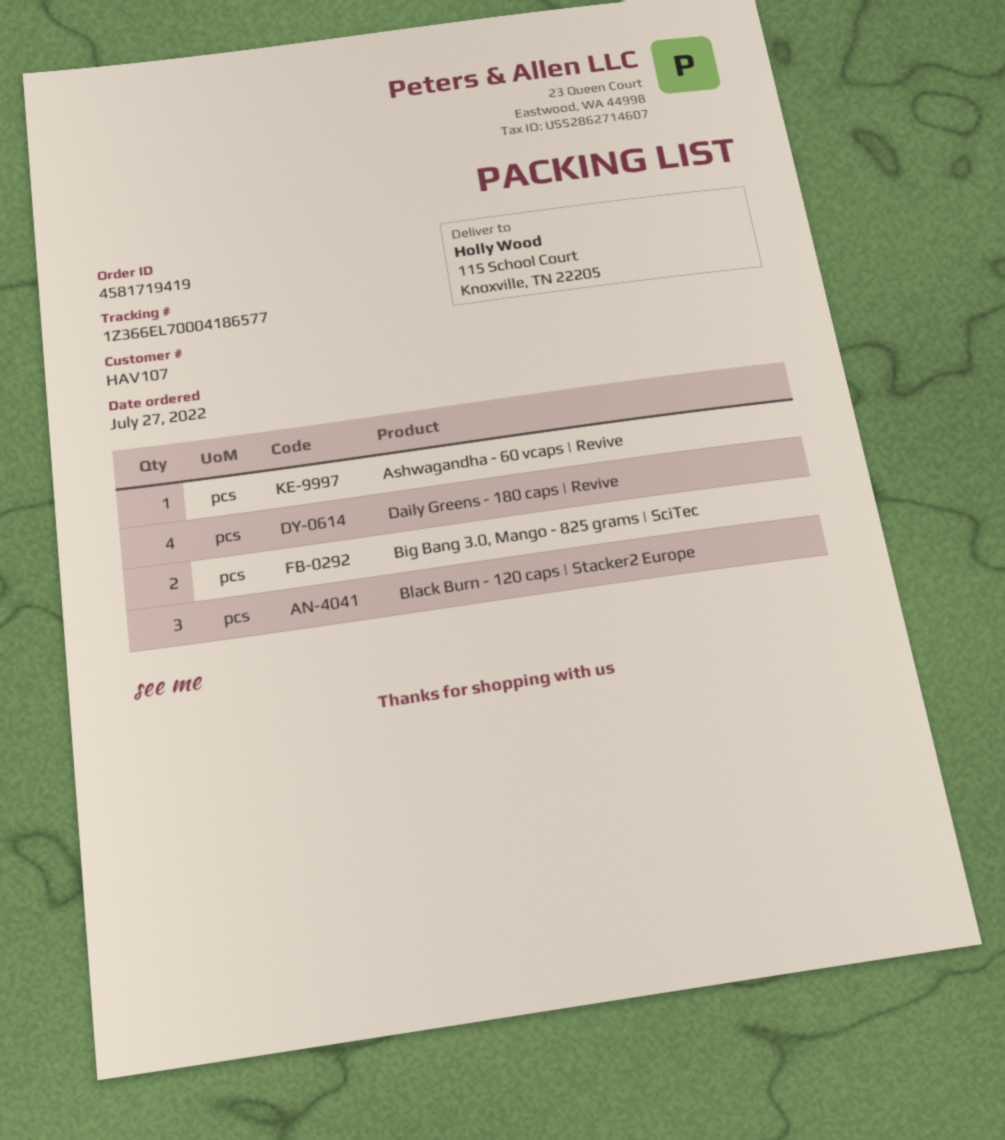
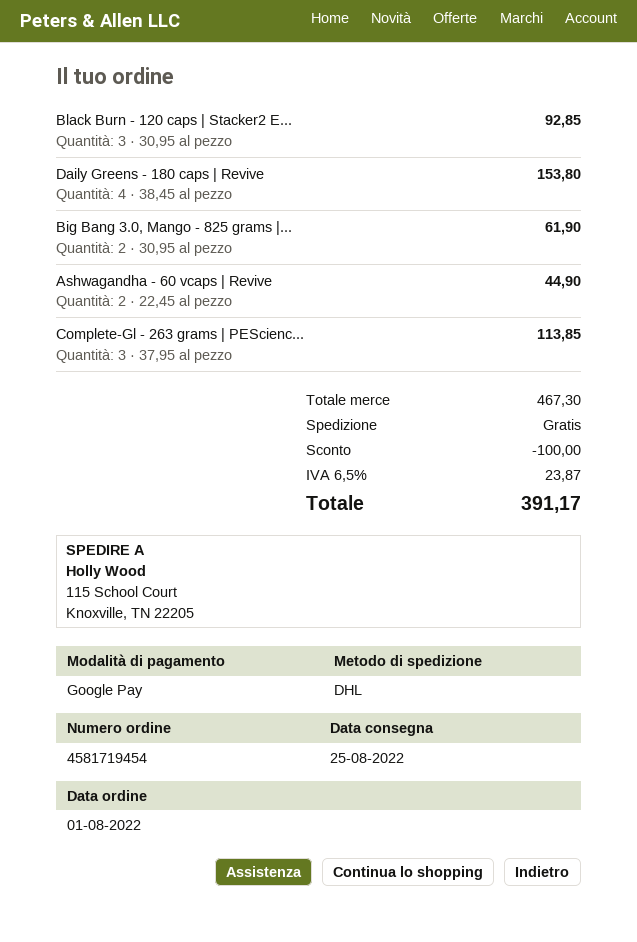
order number: 4581719419 -> 4581719454
order date: 2022-07-27 -> 2022-08-01
Ashwagandha - 60 vcaps | Revive: 1 -> 2
Complete-Gl - 263 grams | PEScienc...: none -> 3

